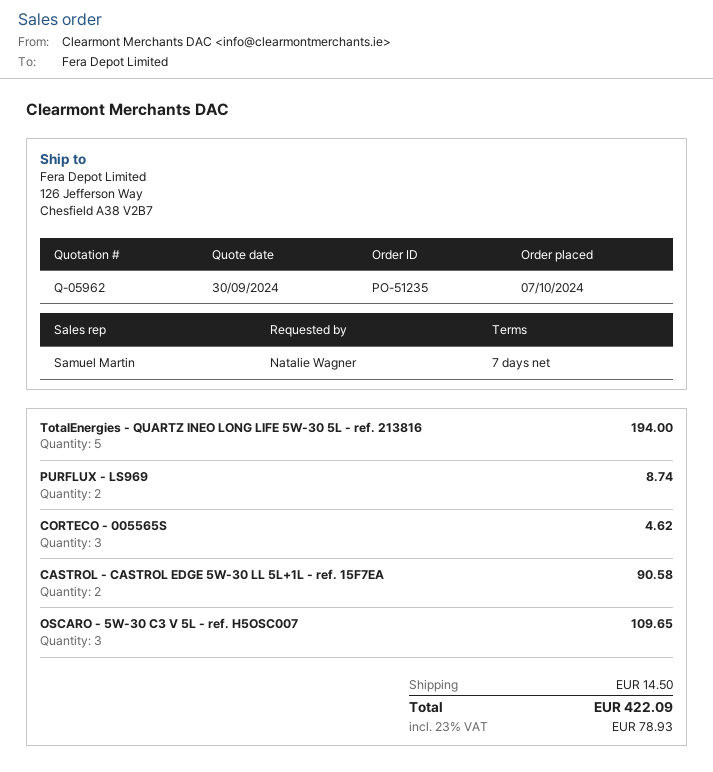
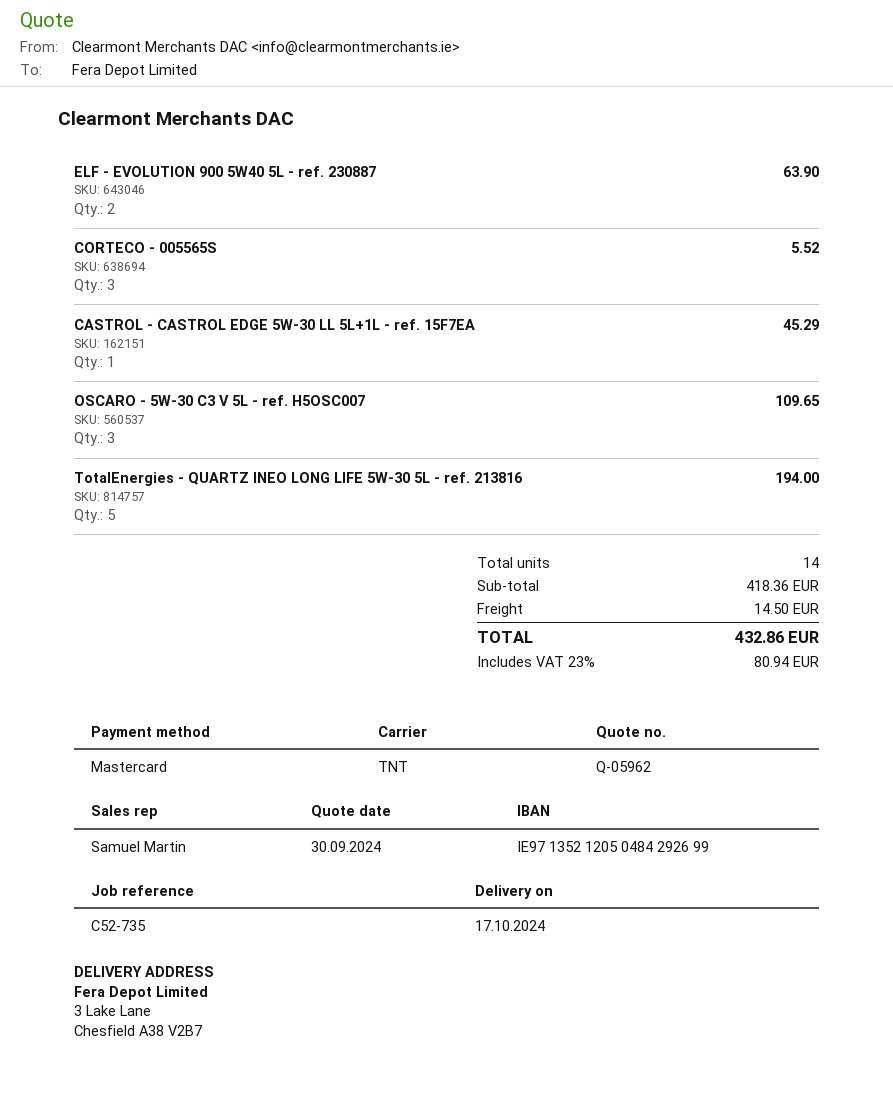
ship to: 126 Jefferson Way, Chesfield A38 V2B7 -> 3 Lake Lane, Chesfield A38 V2B7
PURFLUX - LS969: 2 for 8.74 -> none
CORTECO - 005565S: 3 for 4.62 -> 3 for 5.52
CASTROL - CASTROL EDGE 5W-30 LL 5L+1L - ref. 15F7EA: 2 for 90.58 -> 1 for 45.29
ELF - EVOLUTION 900 5W40 5L - ref. 230887: none -> 2 for 63.90
tax: 23% = 78.93 -> 23% = 80.94
total: 422.09 -> 432.86

